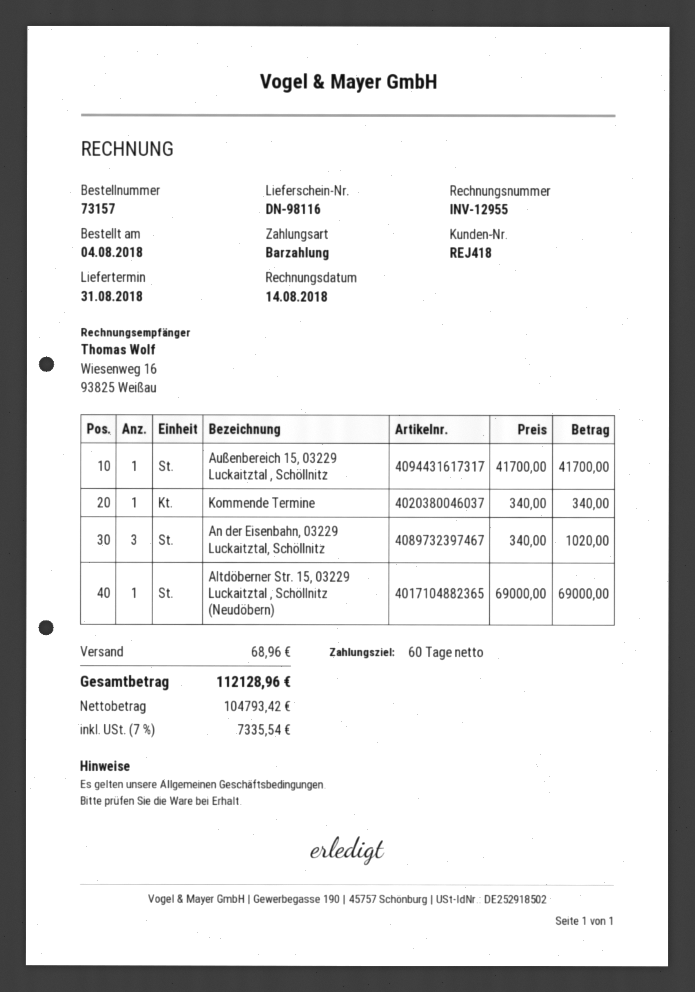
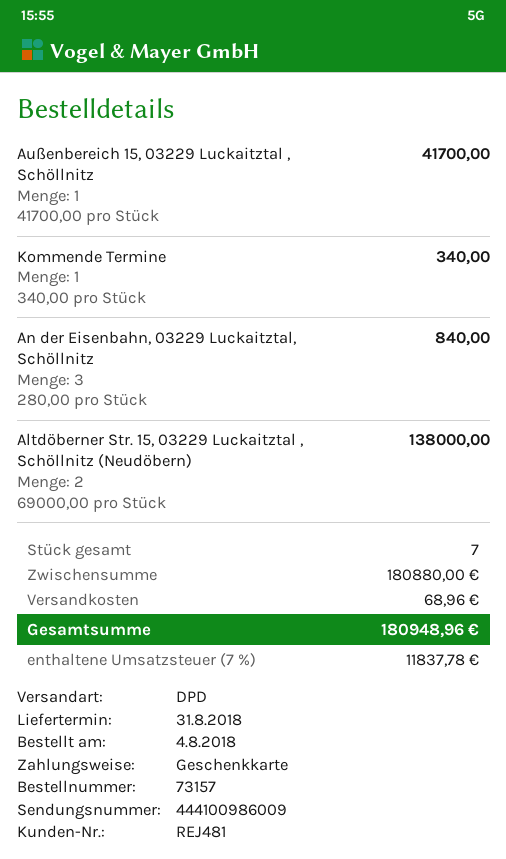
customer number: REJ418 -> REJ481
payment method: cash -> gift card
An der Eisenbahn, 03229 Luckaitztal, Schöllnitz: 3 x 340.00 = 1020.00 -> 3 x 280.00 = 840.00
Altdöberner Str. 15, 03229 Luckaitztal , Schöllnitz (Neudöbern): 1 x 69000.00 = 69000.00 -> 2 x 69000.00 = 138000.00
tax: 7% = 7335.54 -> 7% = 11837.78
total: 112128.96 -> 180948.96

